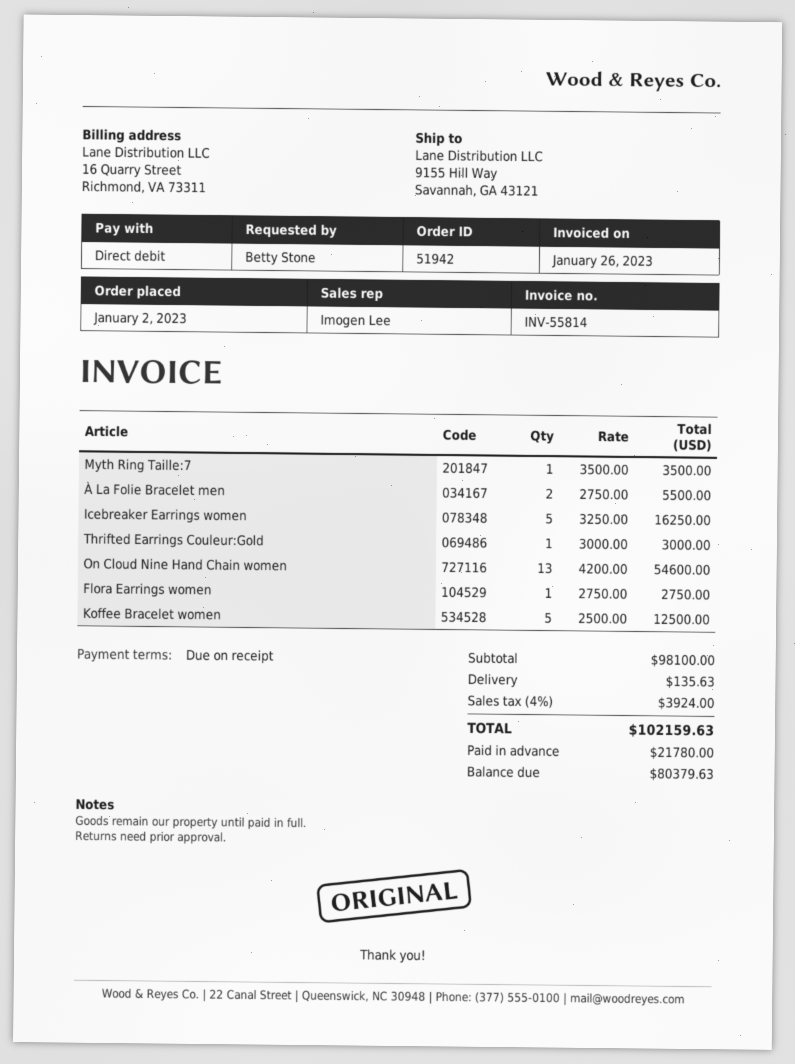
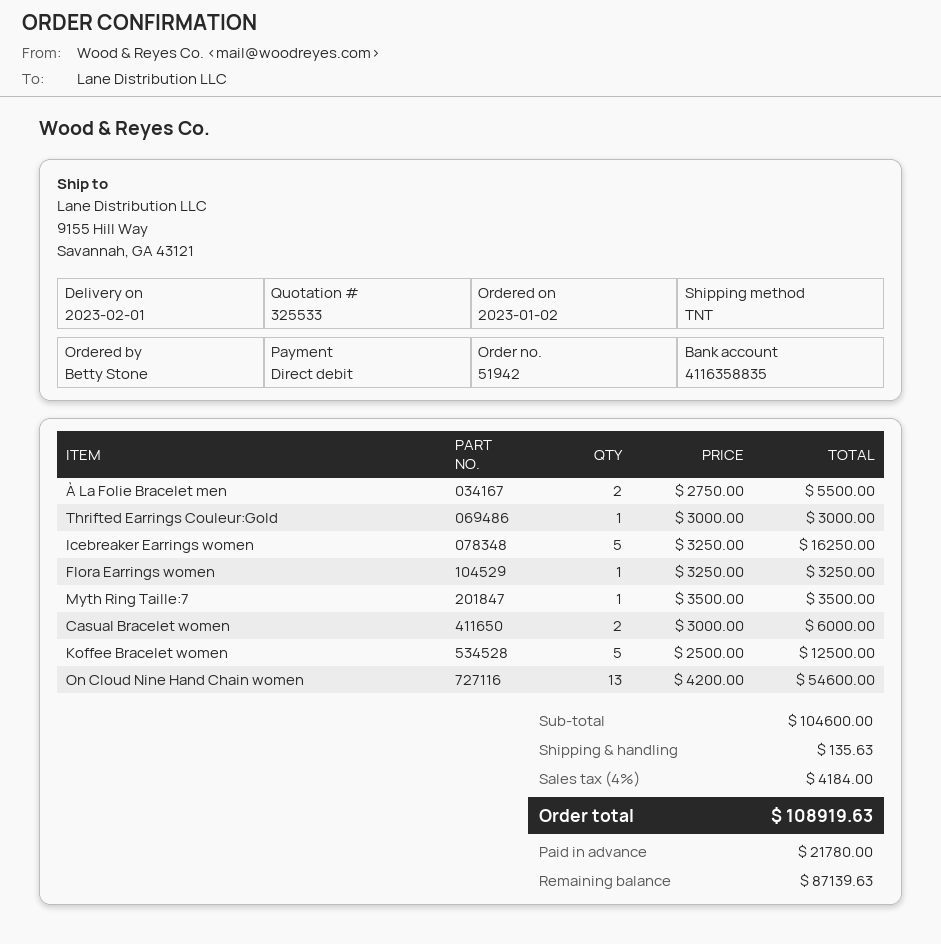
Flora Earrings women: 1 x 2750.00 = 2750.00 -> 1 x 3250.00 = 3250.00
Casual Bracelet women: none -> 2 x 3000.00 = 6000.00
subtotal: 98100.00 -> 104600.00
tax: 4% = 3924.00 -> 4% = 4184.00
total: 102159.63 -> 108919.63
balance: 80379.63 -> 87139.63

